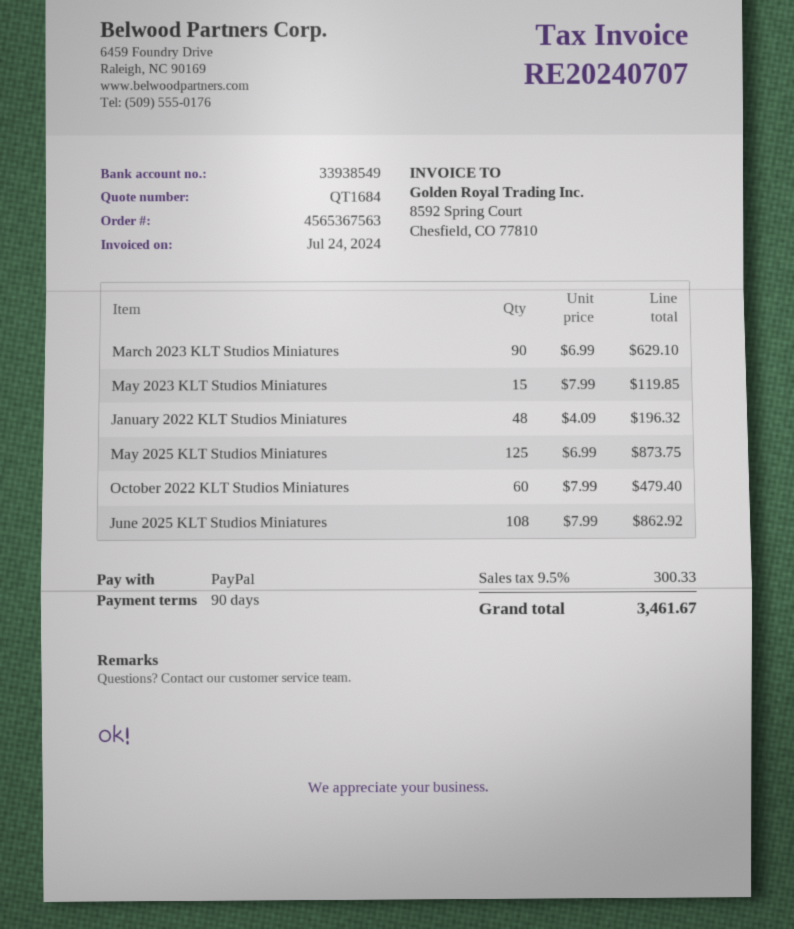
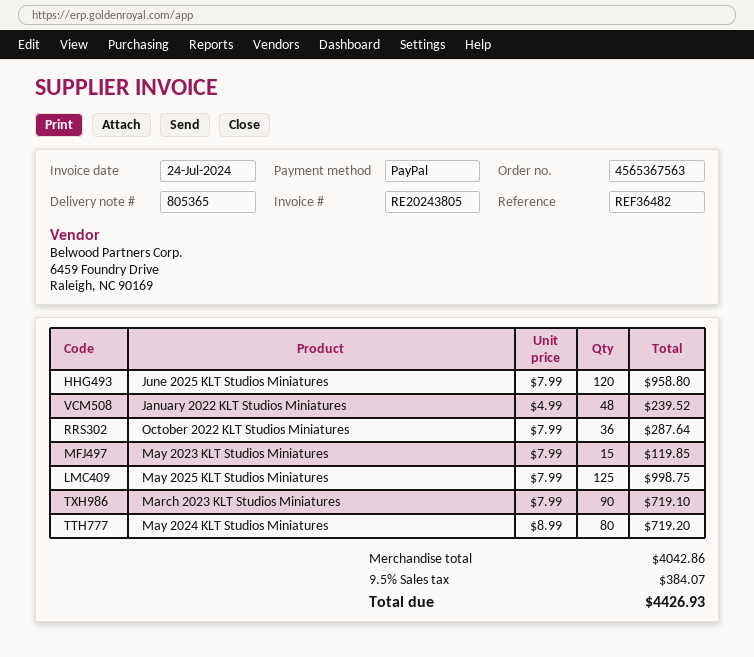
invoice number: RE20240707 -> RE20243805
March 2023 KLT Studios Miniatures: 90 x 6.99 = 629.10 -> 90 x 7.99 = 719.10
January 2022 KLT Studios Miniatures: 48 x 4.09 = 196.32 -> 48 x 4.99 = 239.52
May 2025 KLT Studios Miniatures: 125 x 6.99 = 873.75 -> 125 x 7.99 = 998.75
October 2022 KLT Studios Miniatures: 60 x 7.99 = 479.40 -> 36 x 7.99 = 287.64
June 2025 KLT Studios Miniatures: 108 x 7.99 = 862.92 -> 120 x 7.99 = 958.80
May 2024 KLT Studios Miniatures: none -> 80 x 8.99 = 719.20
tax: 9.5% = 300.33 -> 9.5% = 384.07
total: 3461.67 -> 4426.93

